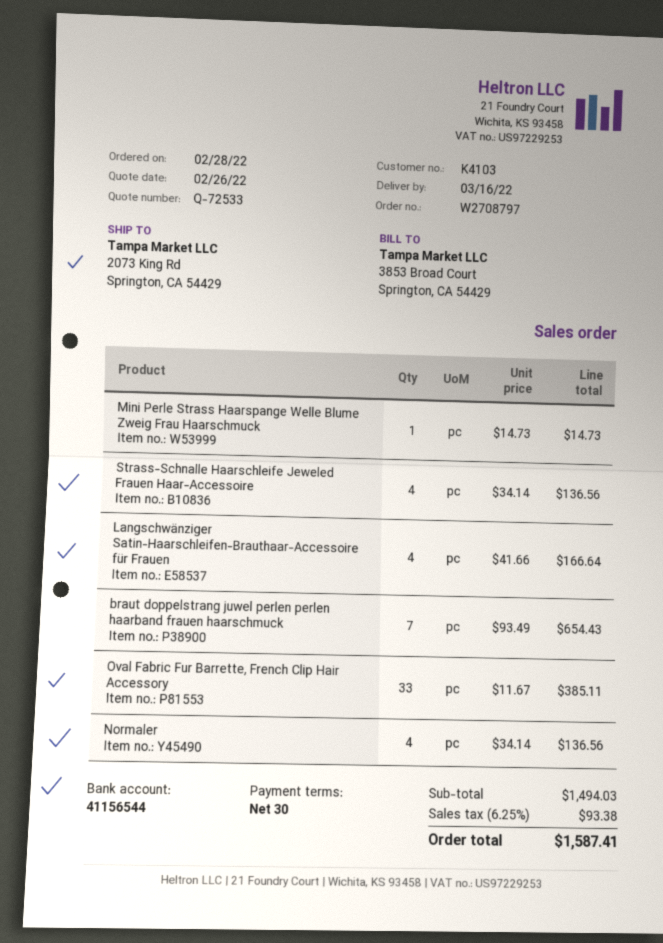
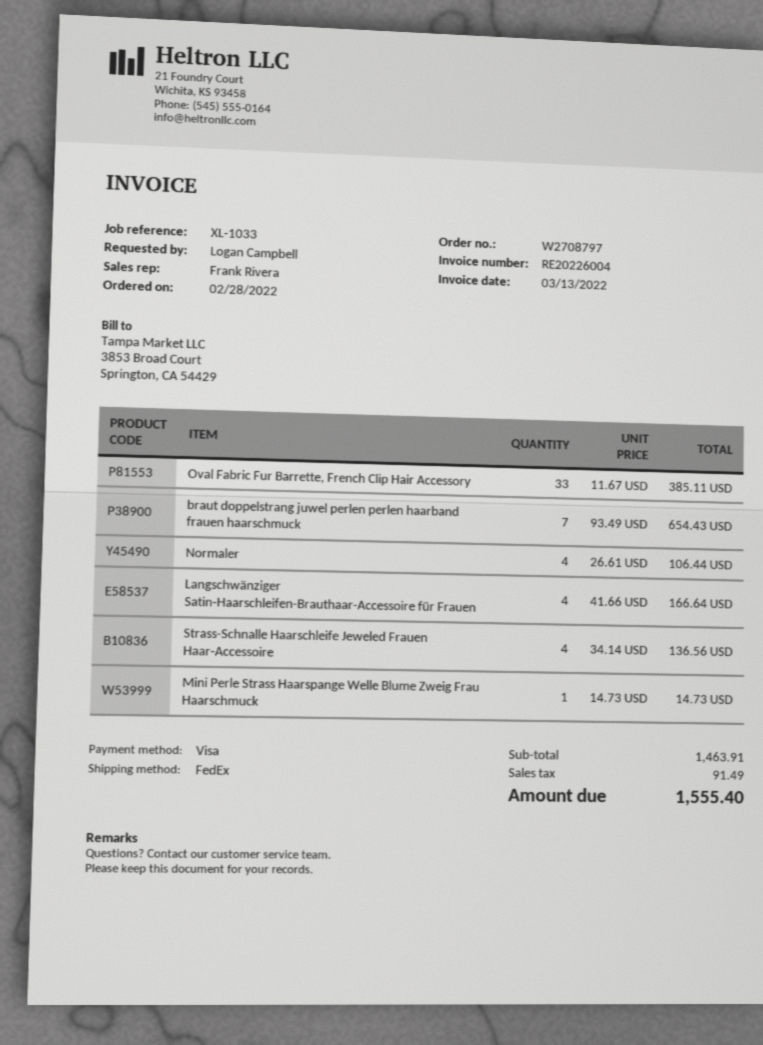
Normaler: 4 x 34.14 = 136.56 -> 4 x 26.61 = 106.44
subtotal: 1494.03 -> 1463.91
tax: 93.38 -> 91.49
total: 1587.41 -> 1555.40

